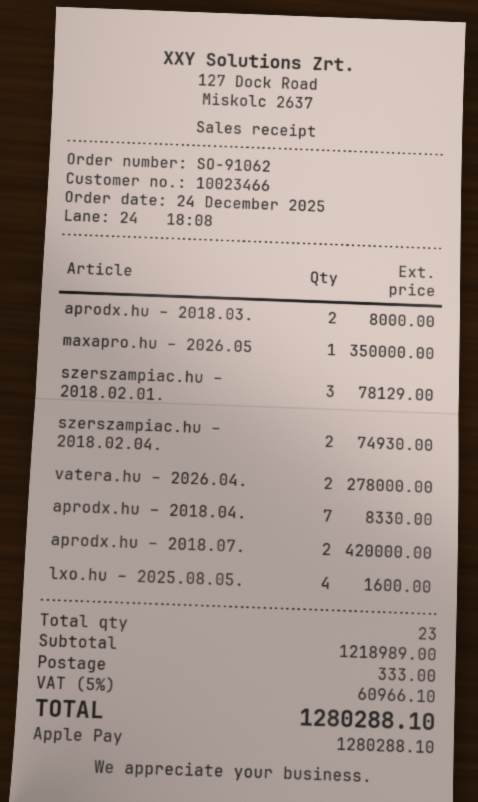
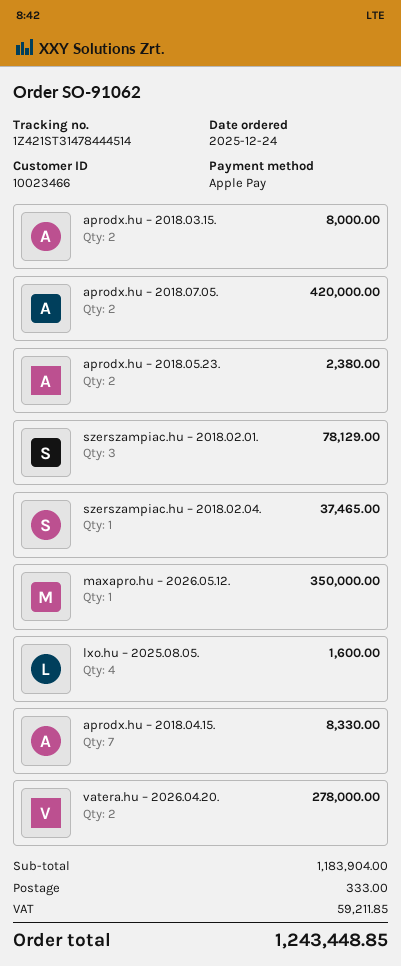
szerszampiac.hu – 2018.02.04.: 2 for 74930.00 -> 1 for 37465.00
aprodx.hu – 2018.05.23.: none -> 2 for 2380.00
subtotal: 1218989.00 -> 1183904.00
tax: 60966.10 -> 59211.85
total: 1280288.10 -> 1243448.85

